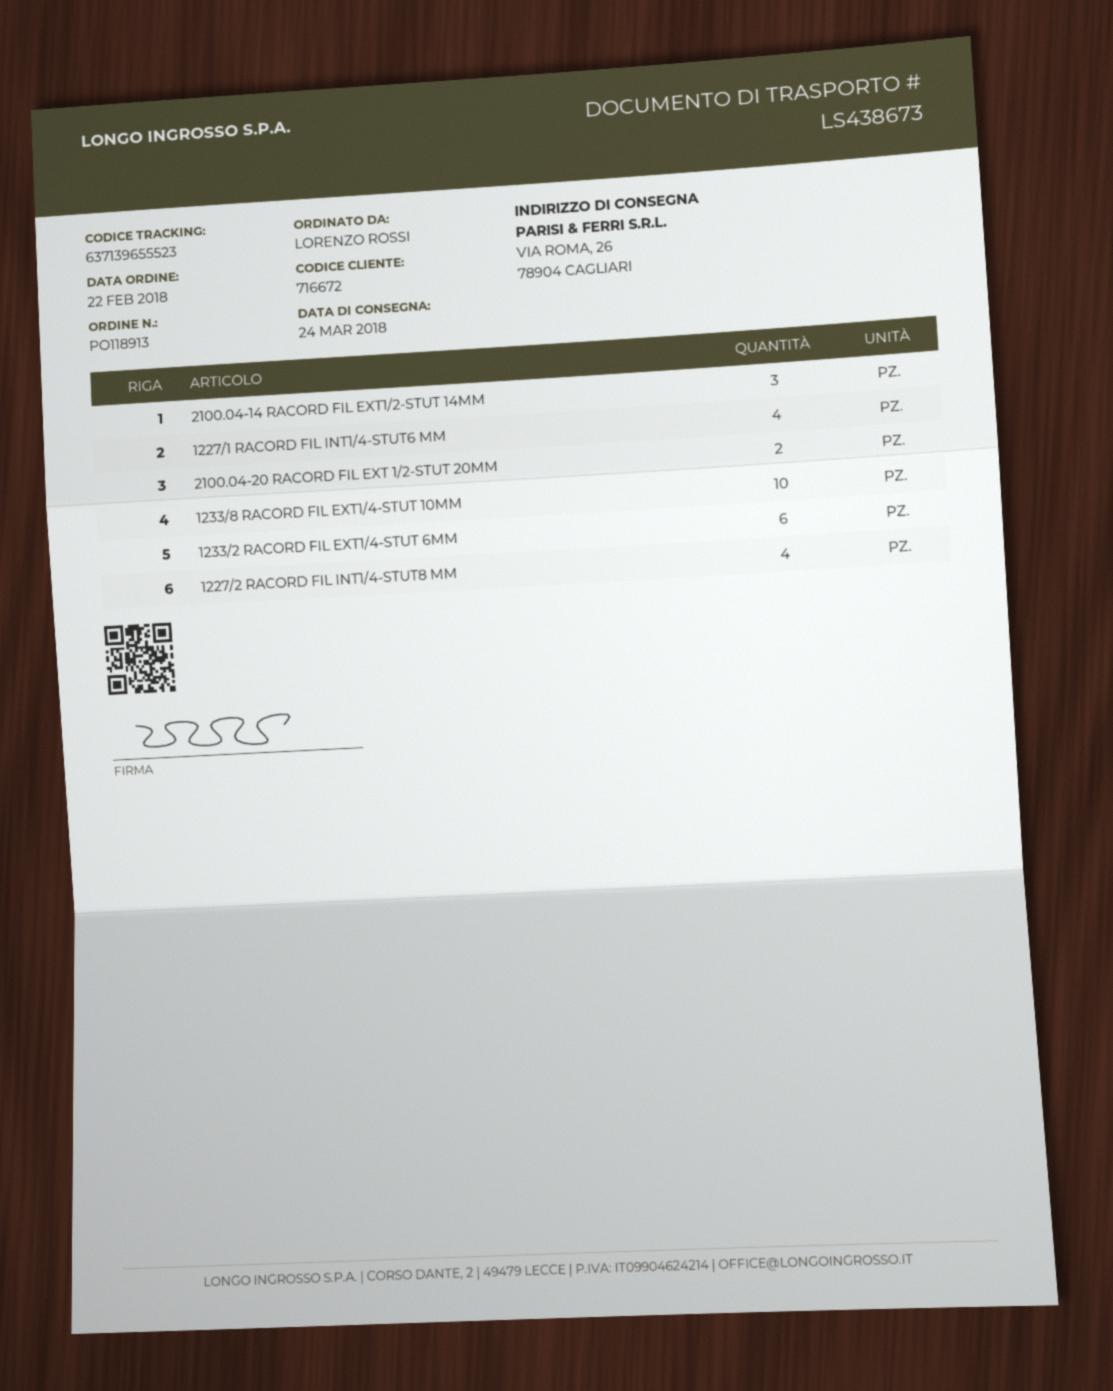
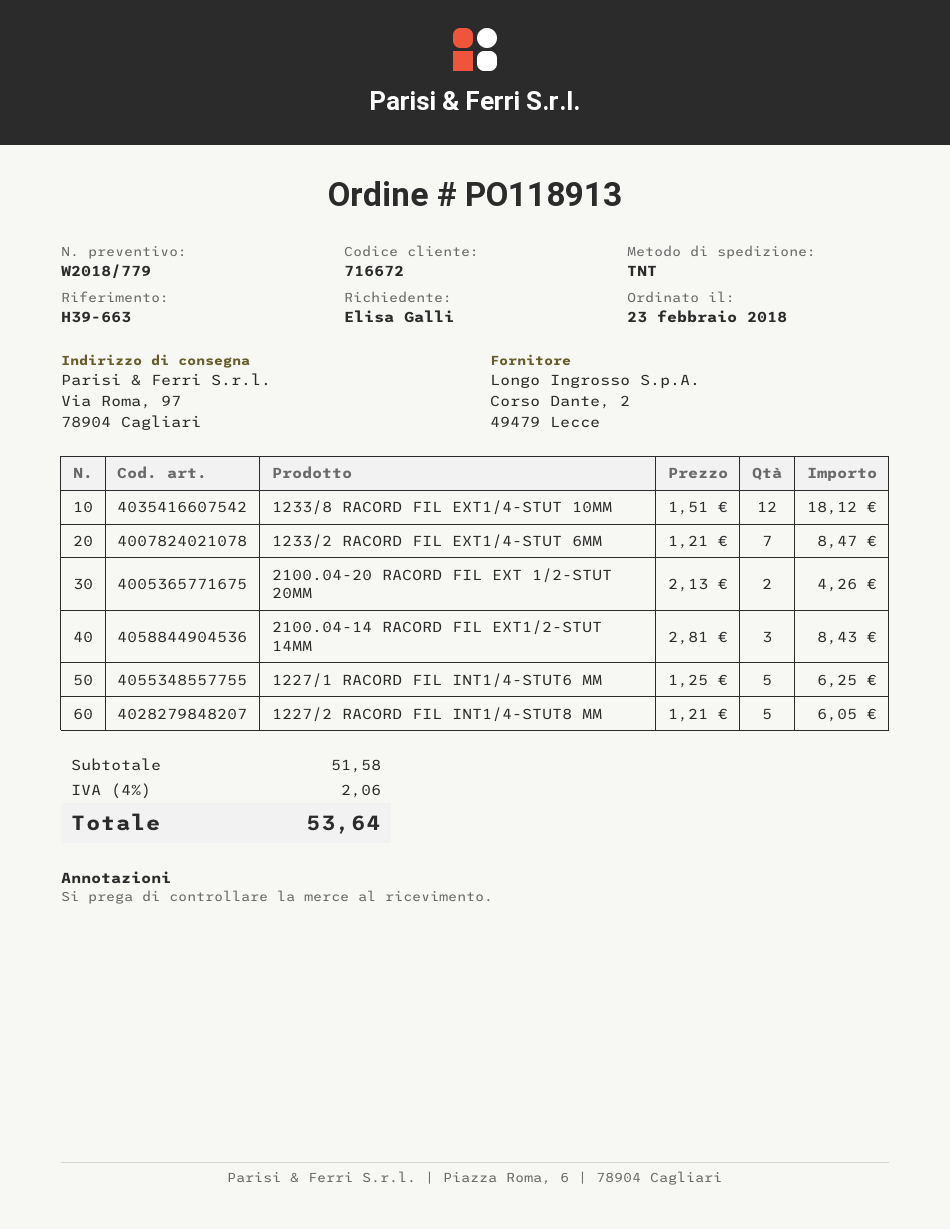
order date: 2018-02-22 -> 2018-02-23
ordered by: LORENZO ROSSI -> Elisa Galli
ship to: VIA ROMA, 26, 78904 CAGLIARI -> Via Roma, 97, 78904 Cagliari
1227/1 RACORD FIL INT1/4-STUT6 MM: 4 -> 5
1233/8 RACORD FIL EXT1/4-STUT 10MM: 10 -> 12
1233/2 RACORD FIL EXT1/4-STUT 6MM: 6 -> 7
1227/2 RACORD FIL INT1/4-STUT8 MM: 4 -> 5

